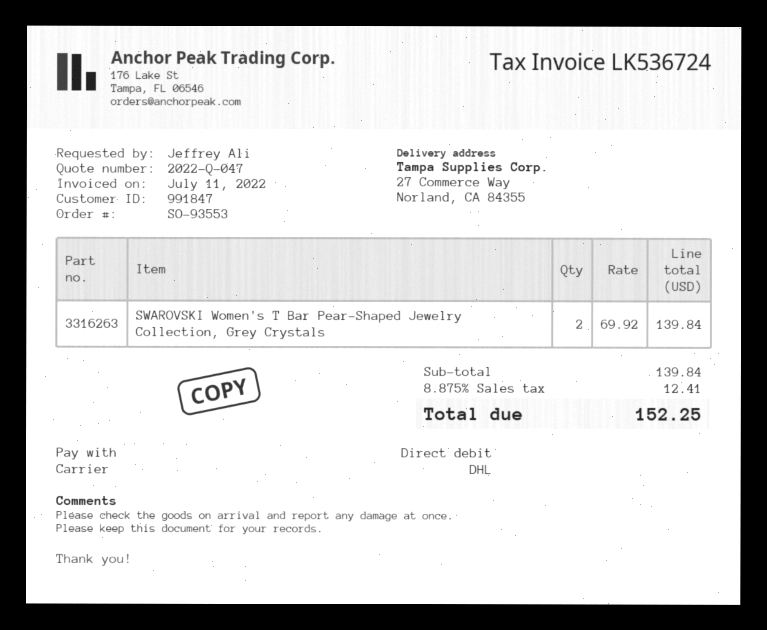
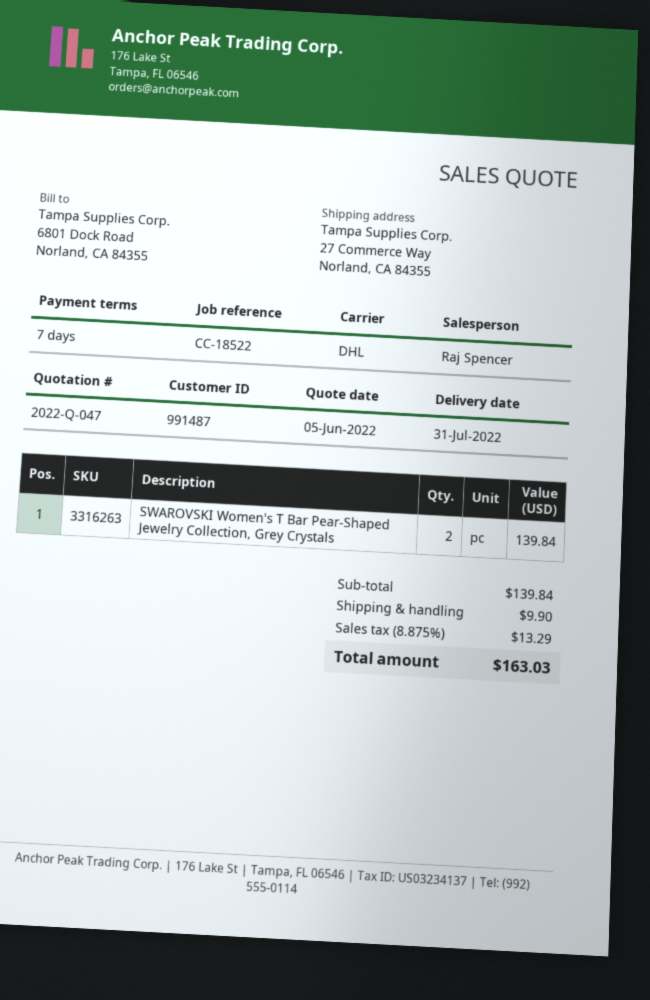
customer number: 991847 -> 991487
shipping: none -> 9.90
tax: 8.875% = 12.41 -> 8.875% = 13.29
total: 152.25 -> 163.03

